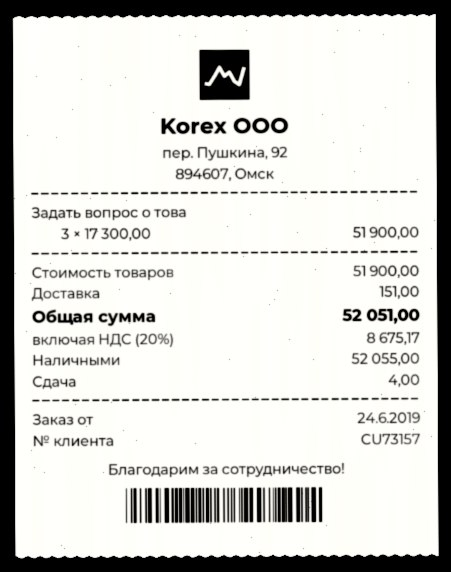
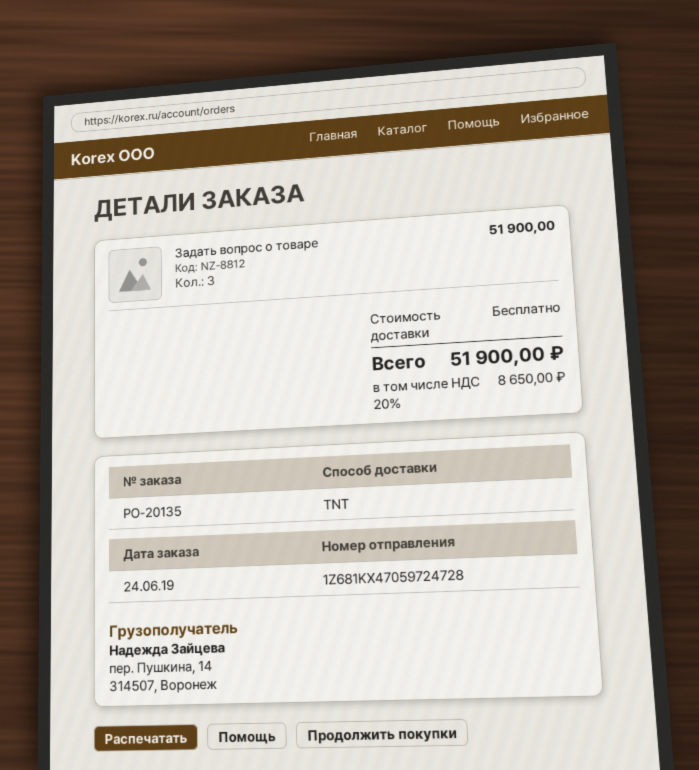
shipping: 151.00 -> 0.00
tax: 20% = 8675.17 -> 20% = 8650.00
total: 52051.00 -> 51900.00

